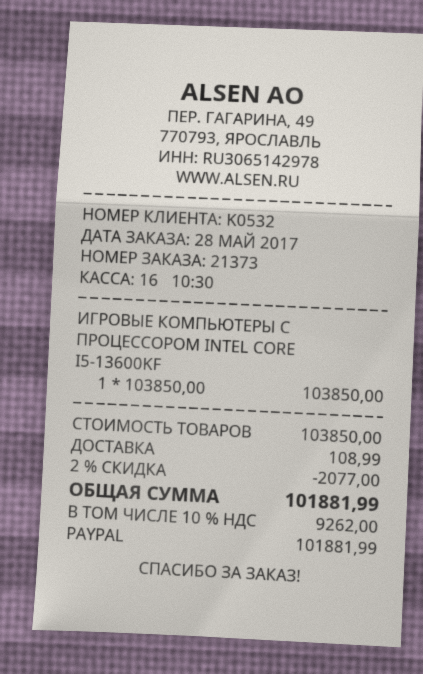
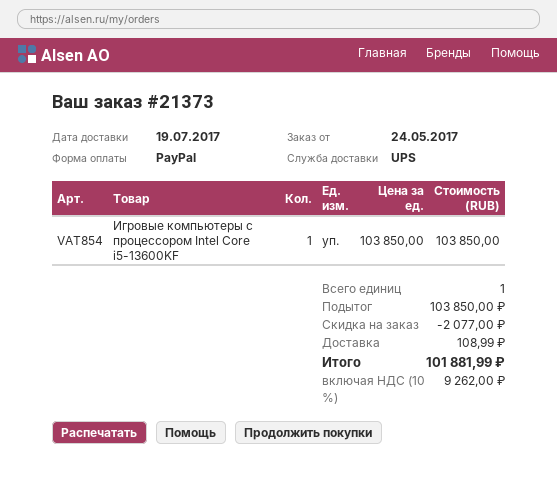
order date: 2017-05-28 -> 2017-05-24

